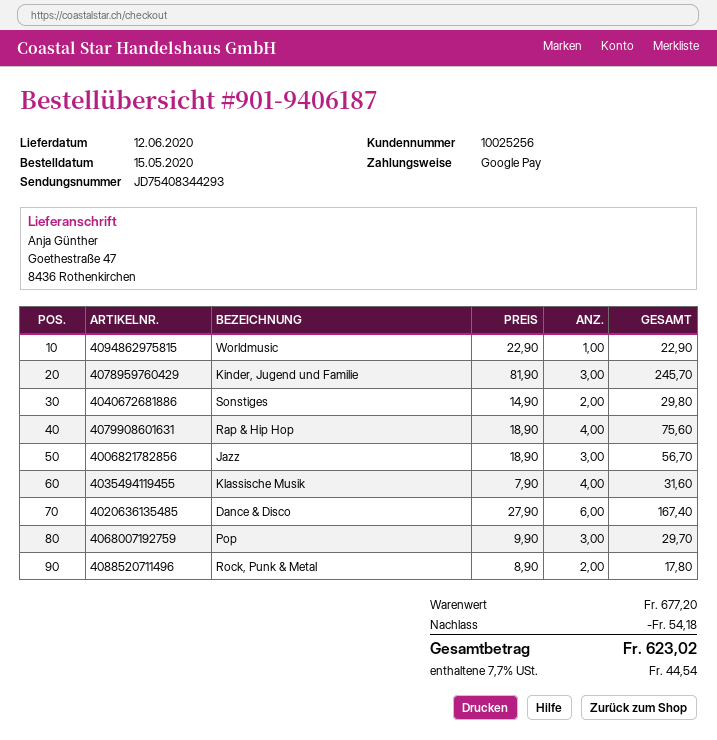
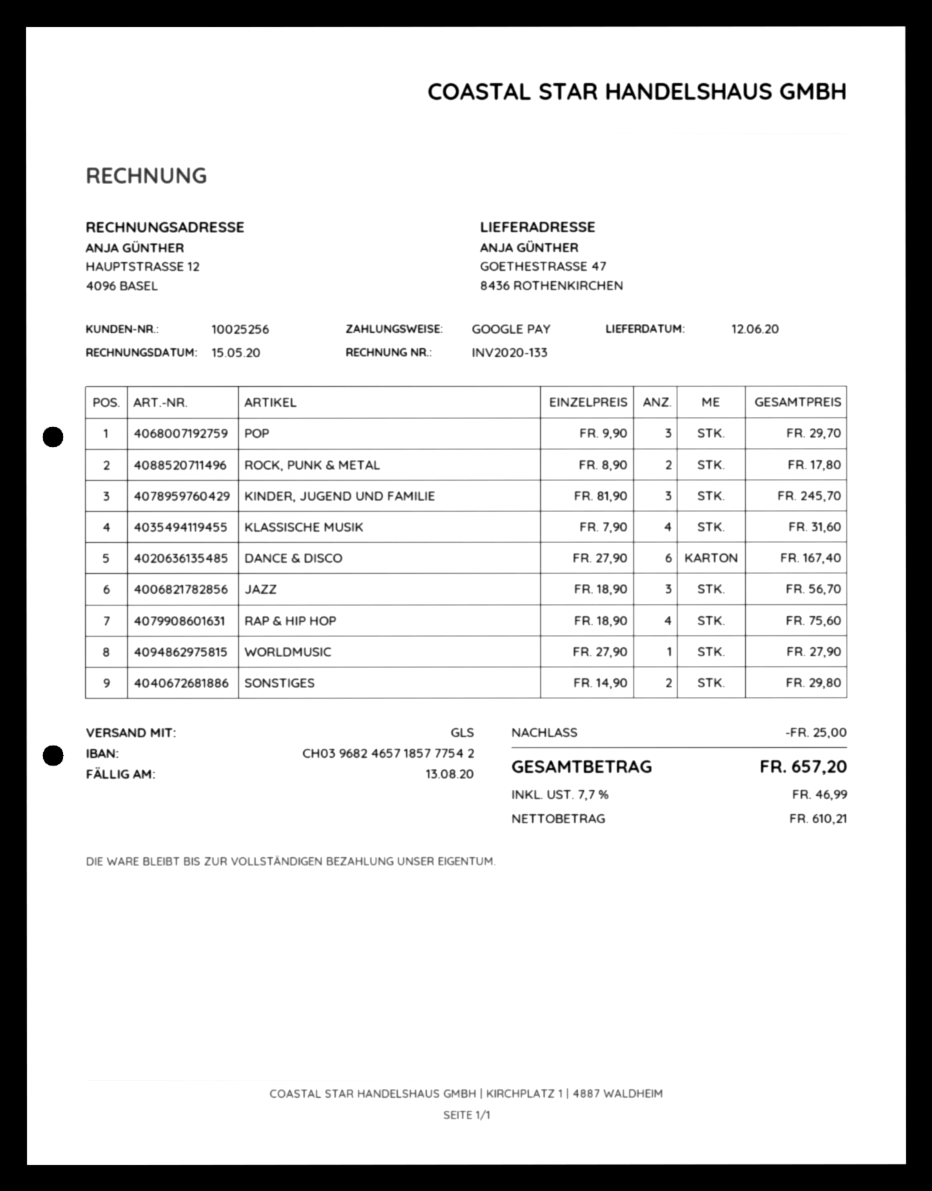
Worldmusic: 1 x 22.90 = 22.90 -> 1 x 27.90 = 27.90
discount: 54.18 -> 25.00
tax: 7.7% = 44.54 -> 7.7% = 46.99
total: 623.02 -> 657.20

